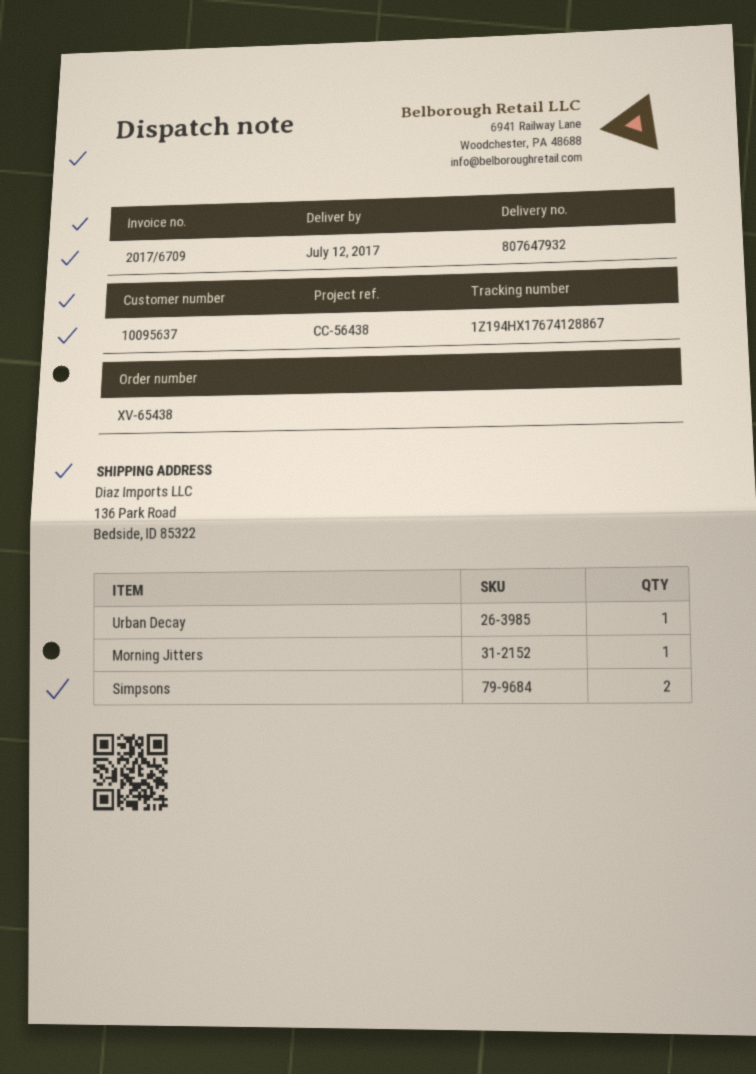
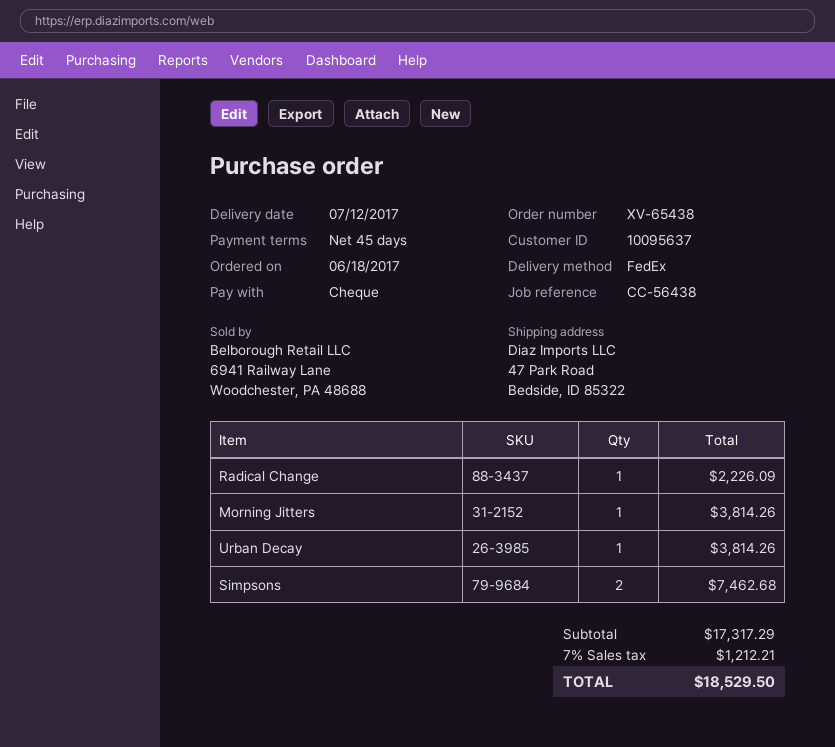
ship to: 136 Park Road, Bedside, ID 85322 -> 47 Park Road, Bedside, ID 85322
Radical Change: none -> 1

